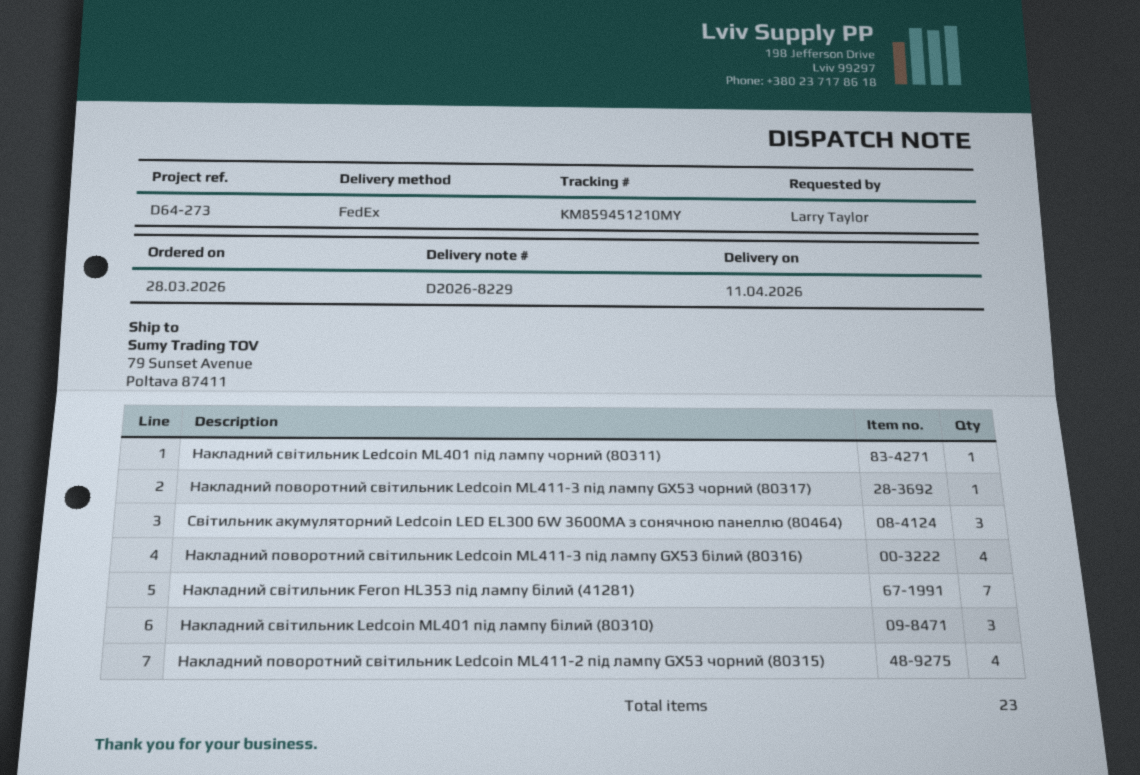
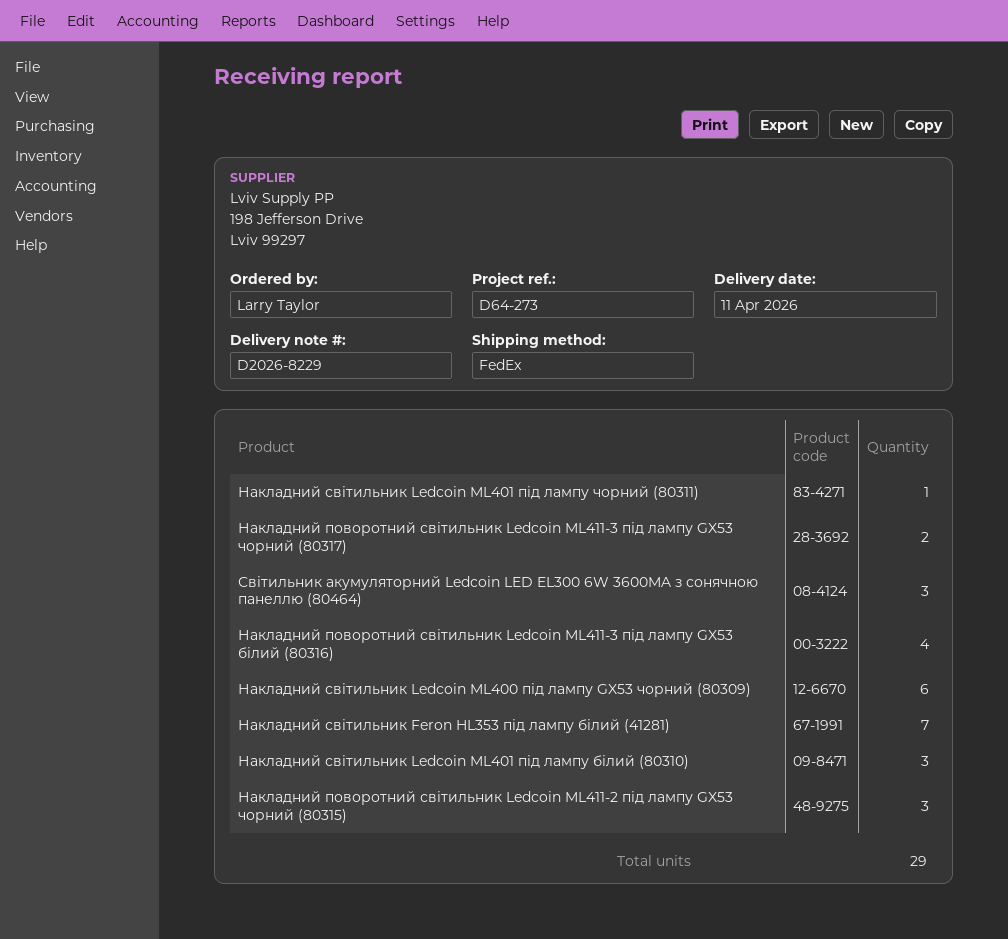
Накладний поворотний світильник Ledcoin ML411-3 під лампу GX53 чорний (80317): 1 -> 2
Накладний поворотний світильник Ledcoin ML411-2 під лампу GX53 чорний (80315): 4 -> 3
Накладний світильник Ledcoin ML400 під лампу GX53 чорний (80309): none -> 6
total quantity: 23 -> 29

